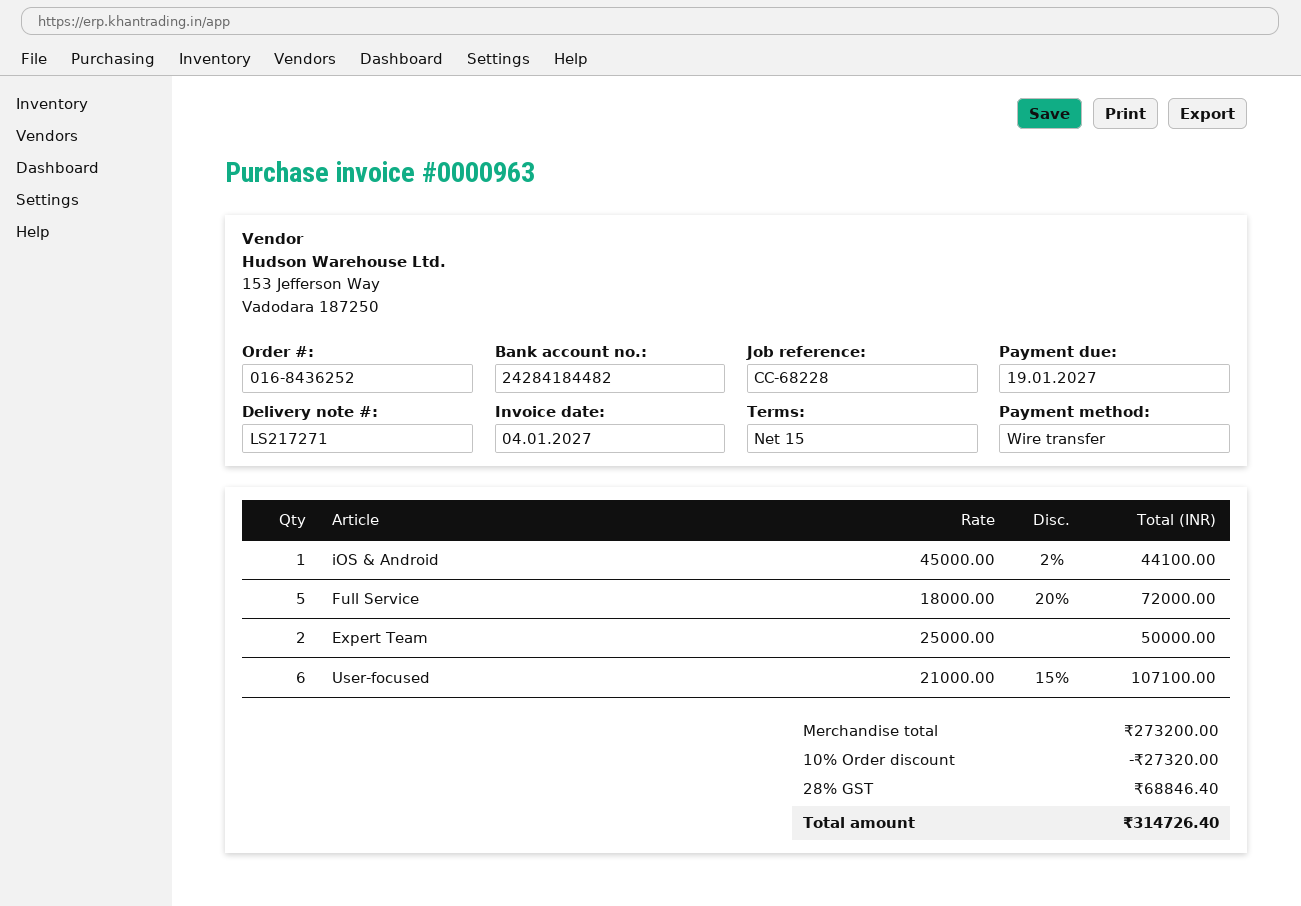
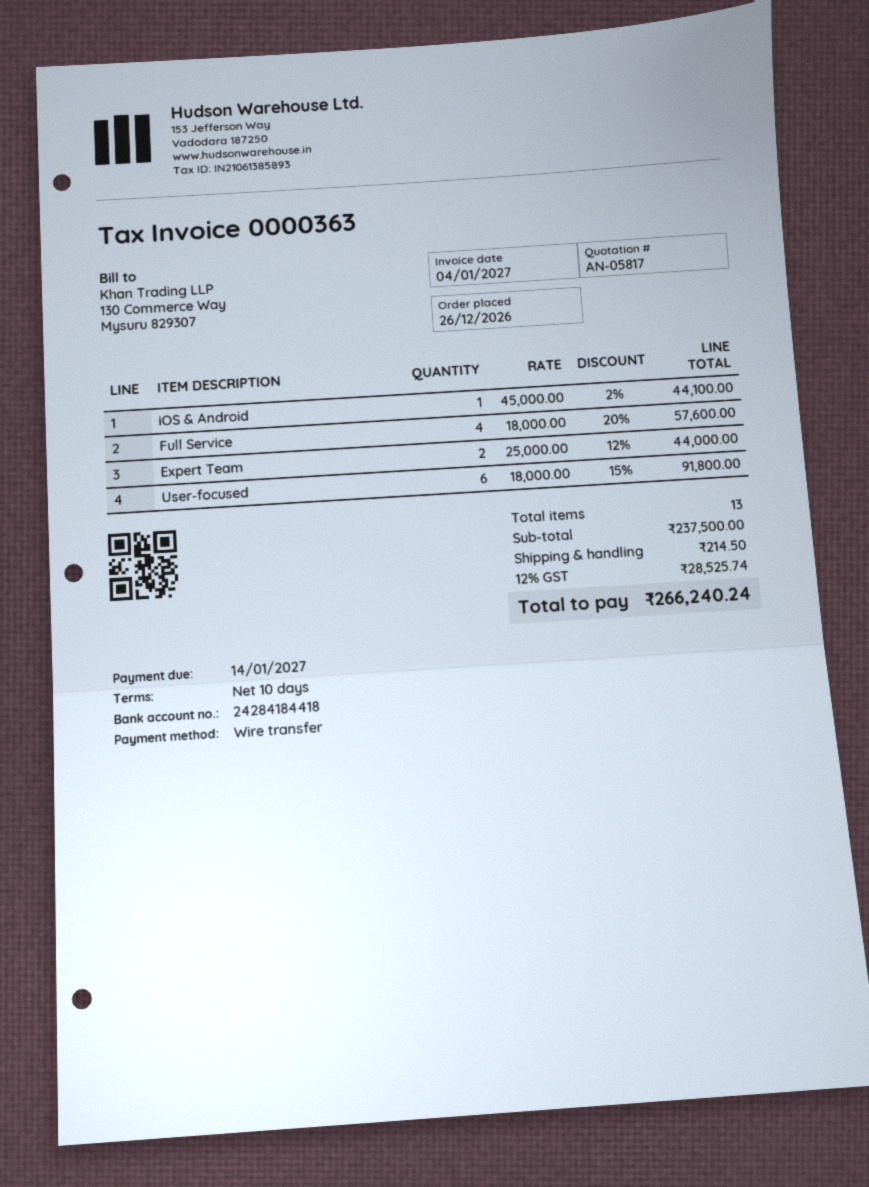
invoice number: 0000963 -> 0000363
payment terms: 15 days -> 10 days
due date: 2027-01-19 -> 2027-01-14
bank account: 24284184482 -> 24284184418
Full Service: 5 x 18000.00 - 20% = 72000.00 -> 4 x 18000.00 - 20% = 57600.00
Expert Team: 2 x 25000.00 = 50000.00 -> 2 x 25000.00 - 12% = 44000.00
User-focused: 6 x 21000.00 - 15% = 107100.00 -> 6 x 18000.00 - 15% = 91800.00
subtotal: 273200.00 -> 237500.00
discount: 10% = 27320.00 -> none
shipping: none -> 214.50
tax: 28% = 68846.40 -> 12% = 28525.74
total: 314726.40 -> 266240.24

